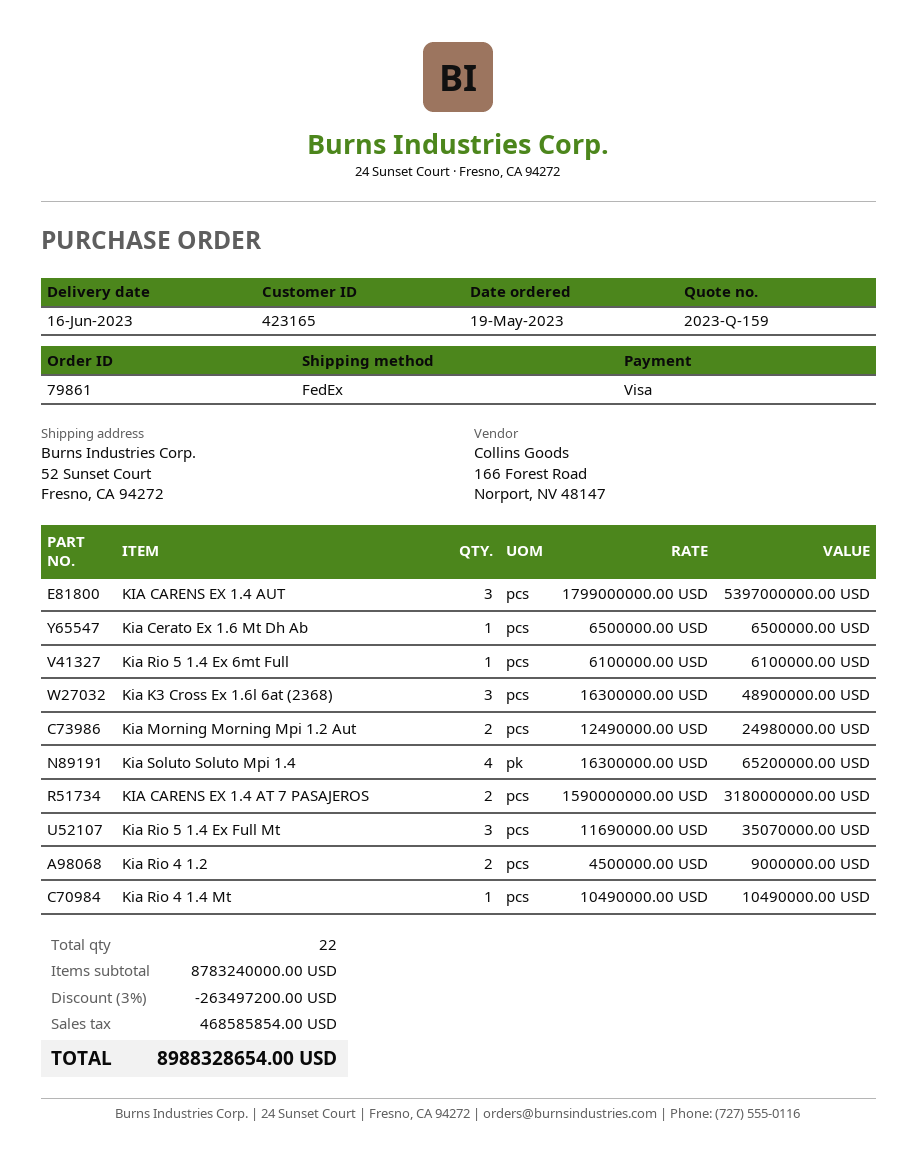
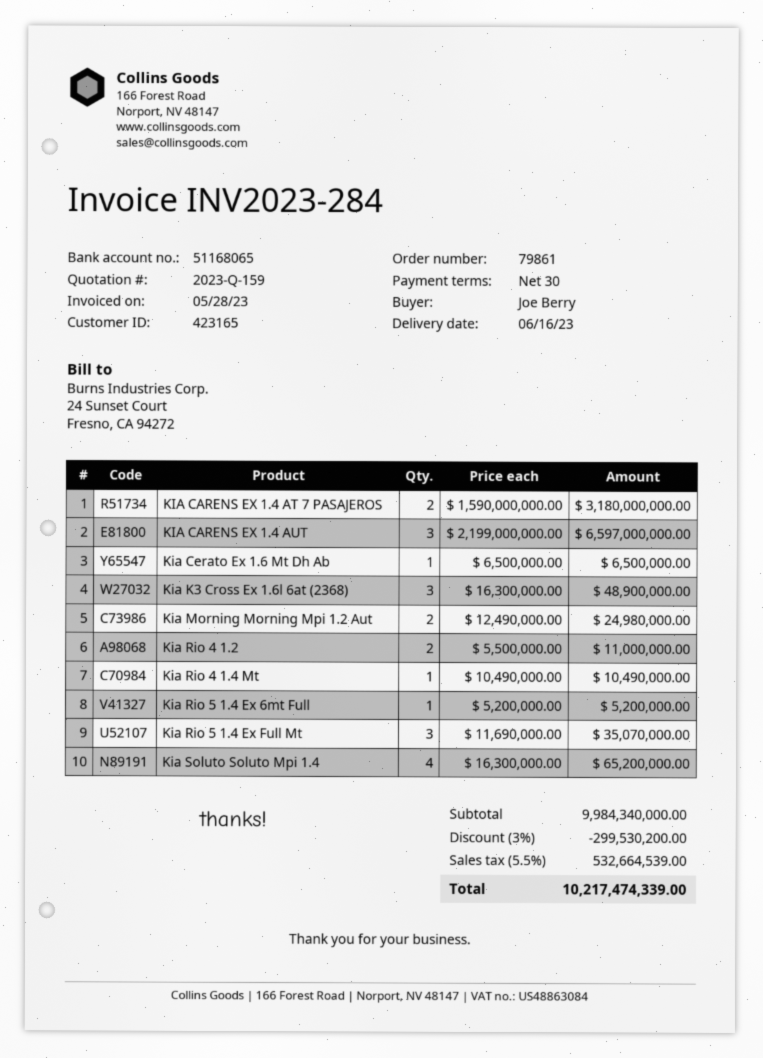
KIA CARENS EX 1.4 AUT: 3 x 1799000000.00 = 5397000000.00 -> 3 x 2199000000.00 = 6597000000.00
Kia Rio 5 1.4 Ex 6mt Full: 1 x 6100000.00 = 6100000.00 -> 1 x 5200000.00 = 5200000.00
Kia Rio 4 1.2: 2 x 4500000.00 = 9000000.00 -> 2 x 5500000.00 = 11000000.00
subtotal: 8783240000.00 -> 9984340000.00
discount: 3% = 263497200.00 -> 3% = 299530200.00
tax: 468585854.00 -> 532664539.00
total: 8988328654.00 -> 10217474339.00

